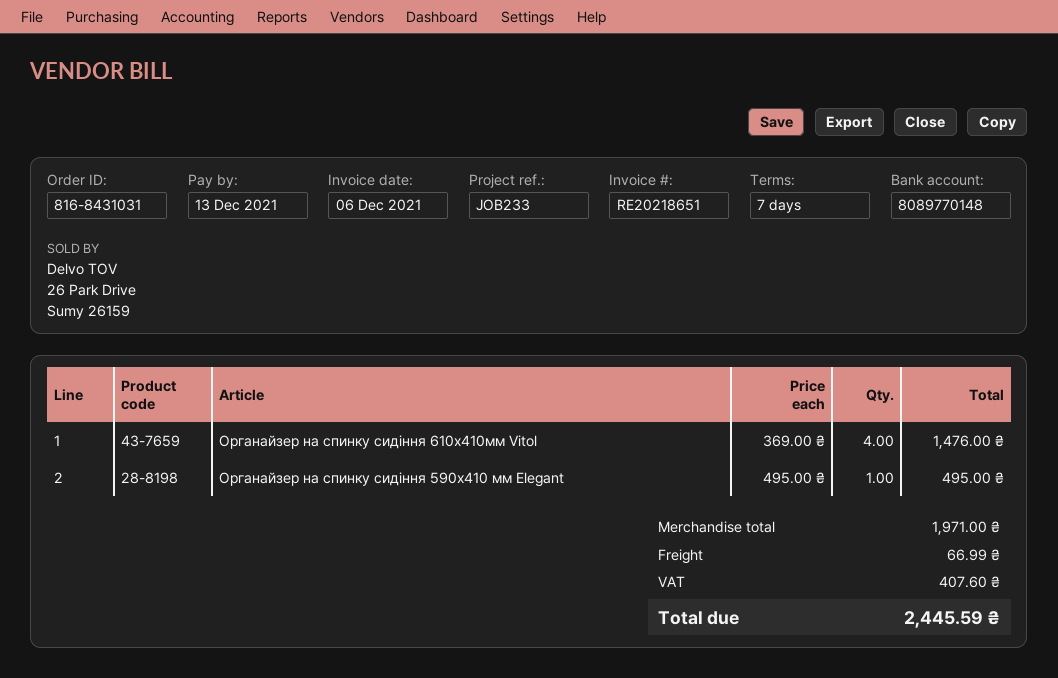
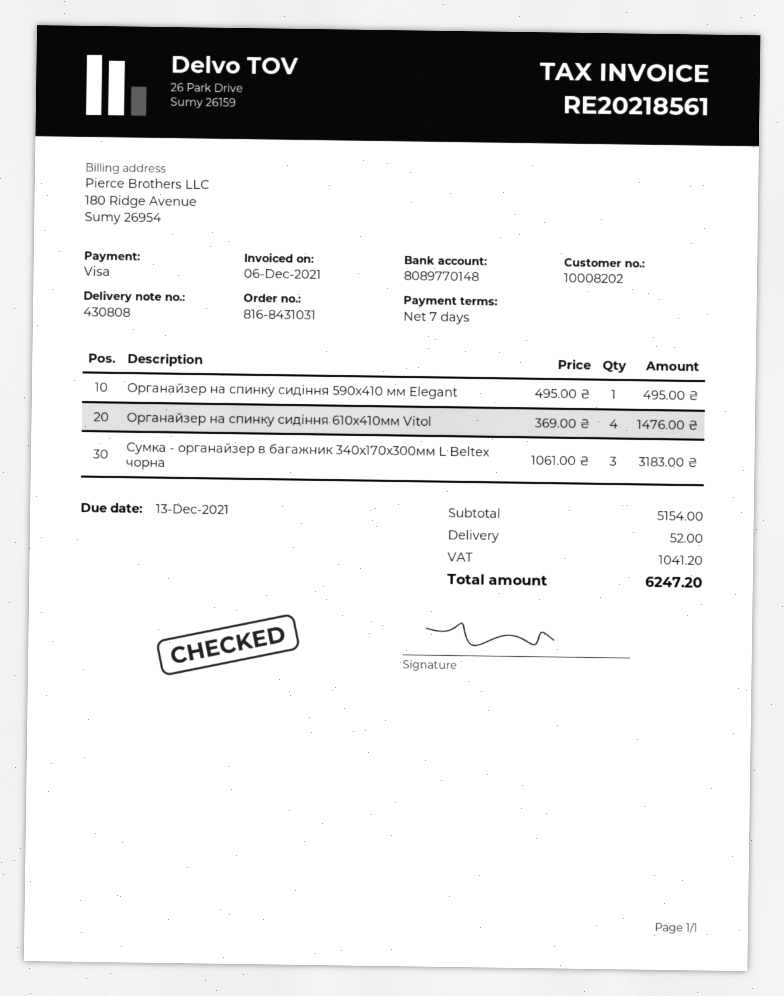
invoice number: RE20218651 -> RE20218561
Сумка - органайзер в багажник 340х170х300мм L Beltex чорна: none -> 3 x 1061.00 = 3183.00
subtotal: 1971.00 -> 5154.00
shipping: 66.99 -> 52.00
tax: 407.60 -> 1041.20
total: 2445.59 -> 6247.20

